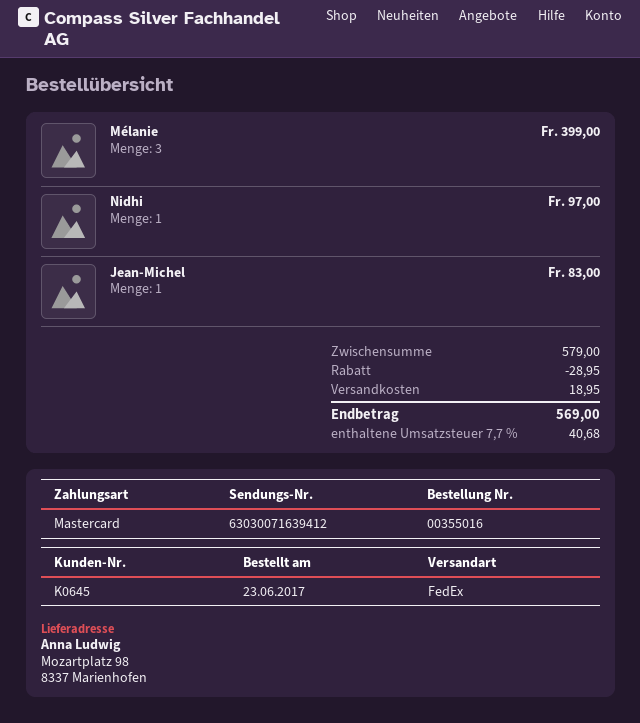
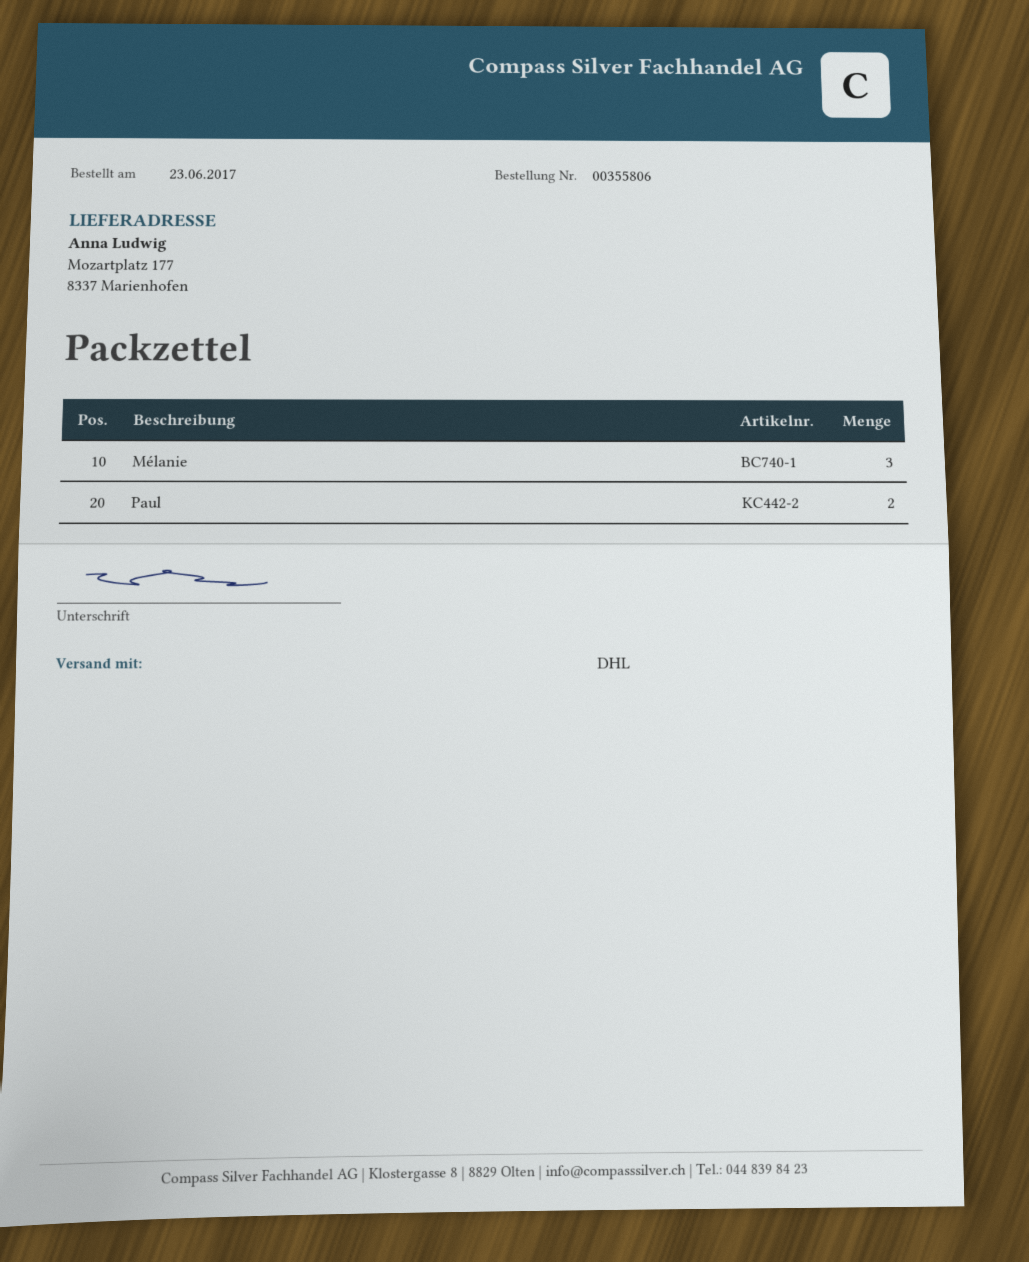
order number: 00355016 -> 00355806
shipping method: FedEx -> DHL
ship to: Mozartplatz 98, 8337 Marienhofen -> Mozartplatz 177, 8337 Marienhofen
Nidhi: 1 -> none
Jean-Michel: 1 -> none
Paul: none -> 2

